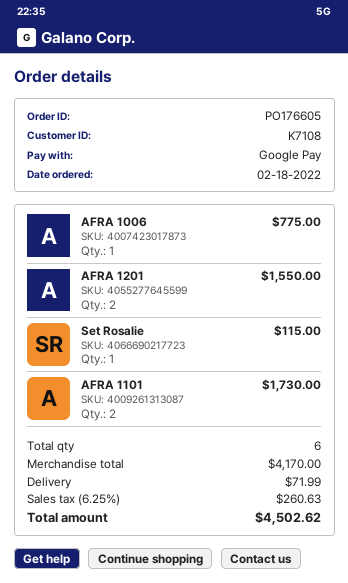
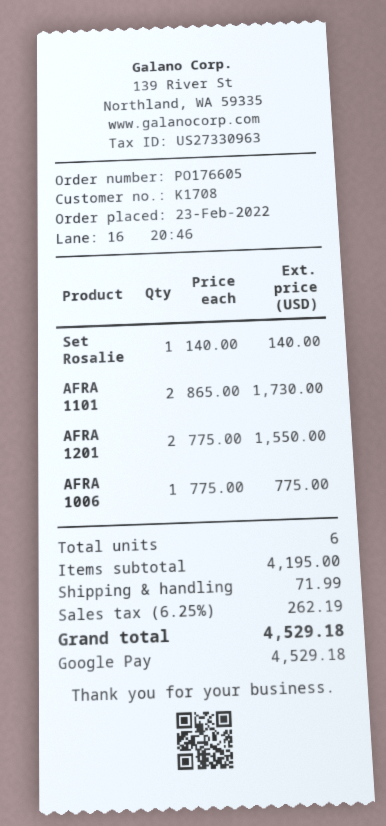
order date: 2022-02-18 -> 2022-02-23
customer number: K7108 -> K1708
Set Rosalie: 1 for 115.00 -> 1 for 140.00
subtotal: 4170.00 -> 4195.00
tax: 6.25% = 260.63 -> 6.25% = 262.19
total: 4502.62 -> 4529.18

